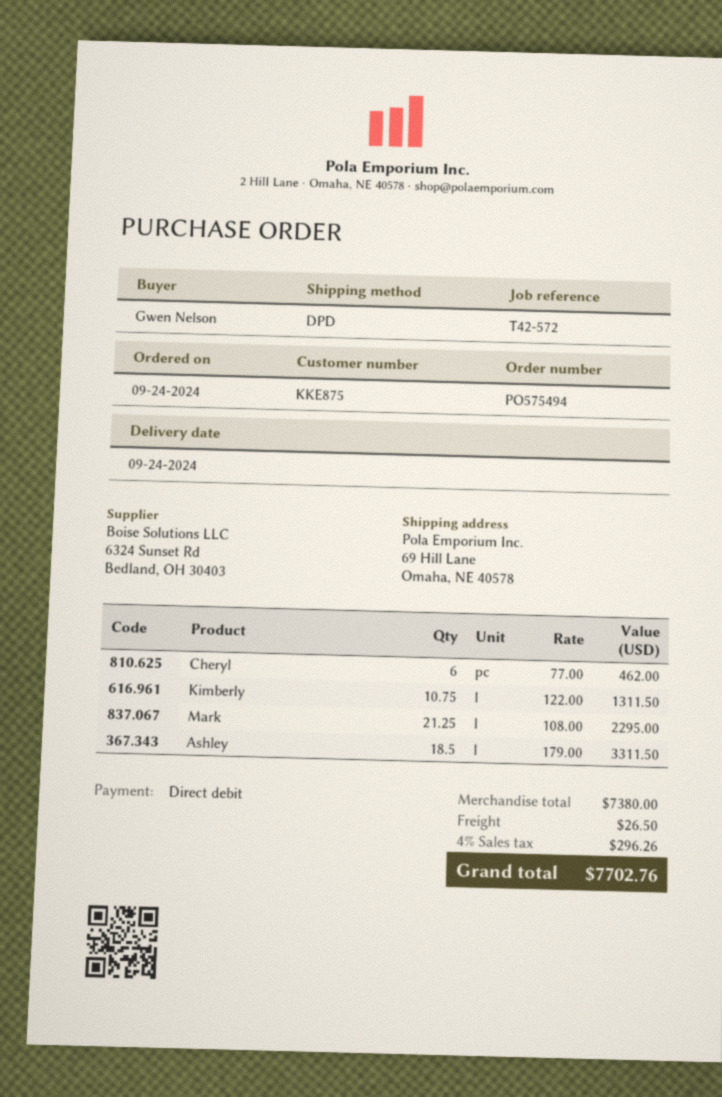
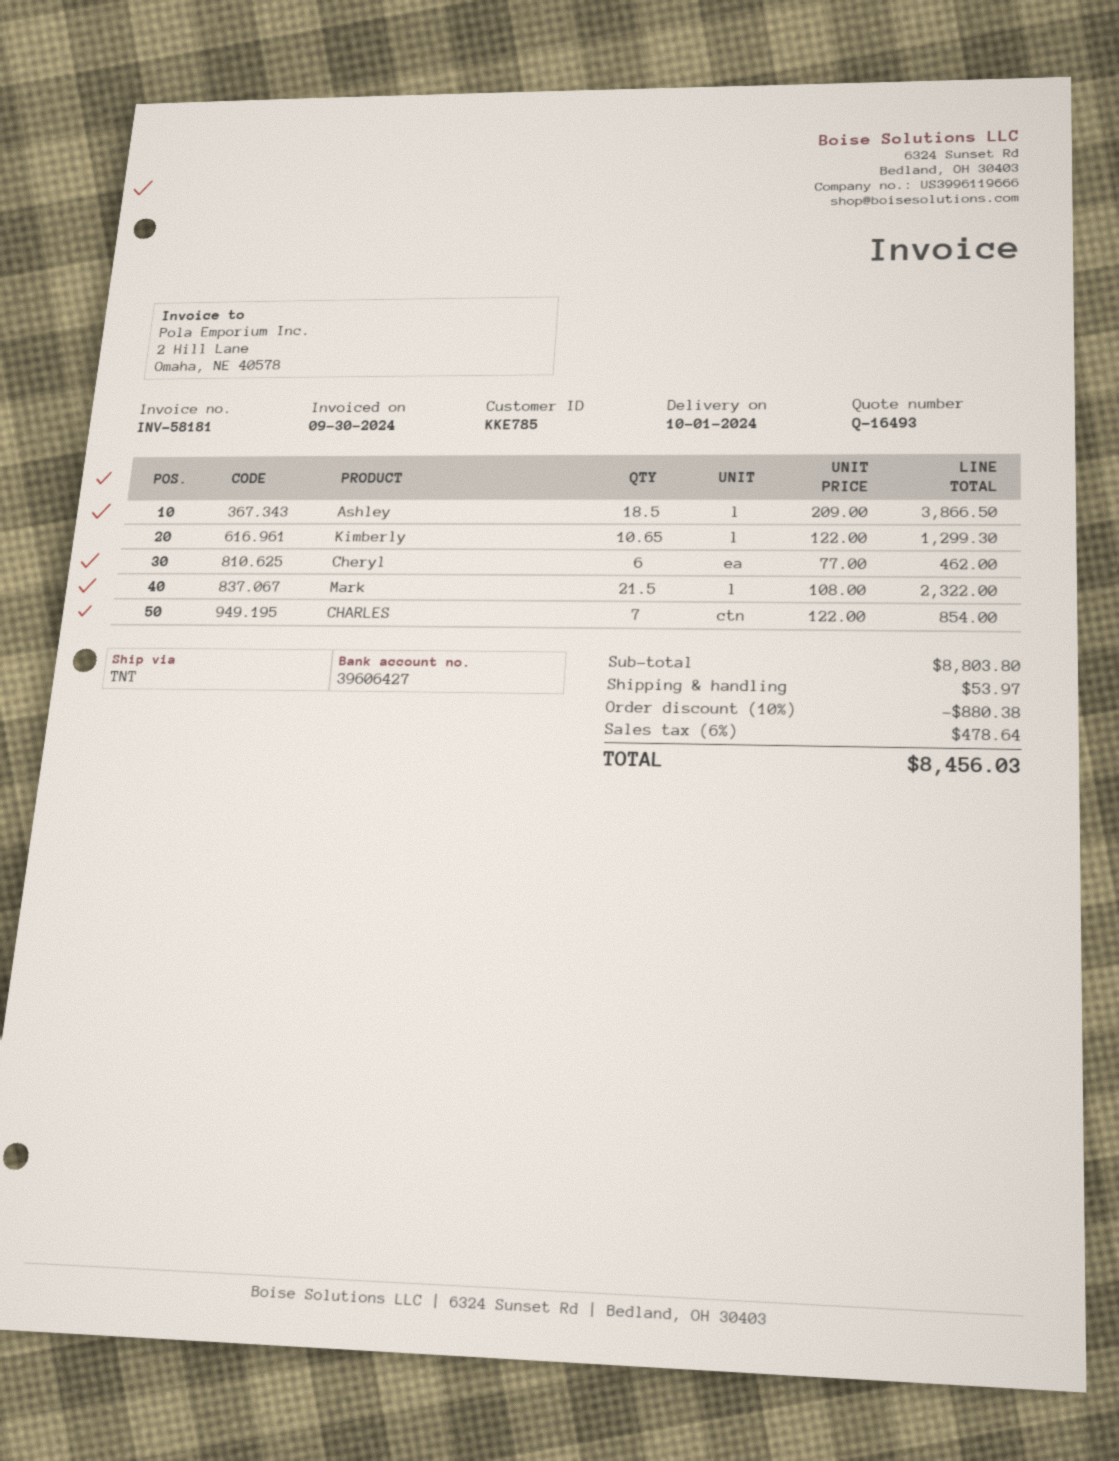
delivery date: 2024-09-24 -> 2024-10-01
customer number: KKE875 -> KKE785
shipping method: DPD -> TNT
Kimberly: 10.75 x 122.00 = 1311.50 -> 10.65 x 122.00 = 1299.30
Mark: 21.25 x 108.00 = 2295.00 -> 21.5 x 108.00 = 2322.00
Ashley: 18.5 x 179.00 = 3311.50 -> 18.5 x 209.00 = 3866.50
CHARLES: none -> 7 x 122.00 = 854.00
subtotal: 7380.00 -> 8803.80
discount: none -> 10% = 880.38
shipping: 26.50 -> 53.97
tax: 4% = 296.26 -> 6% = 478.64
total: 7702.76 -> 8456.03

